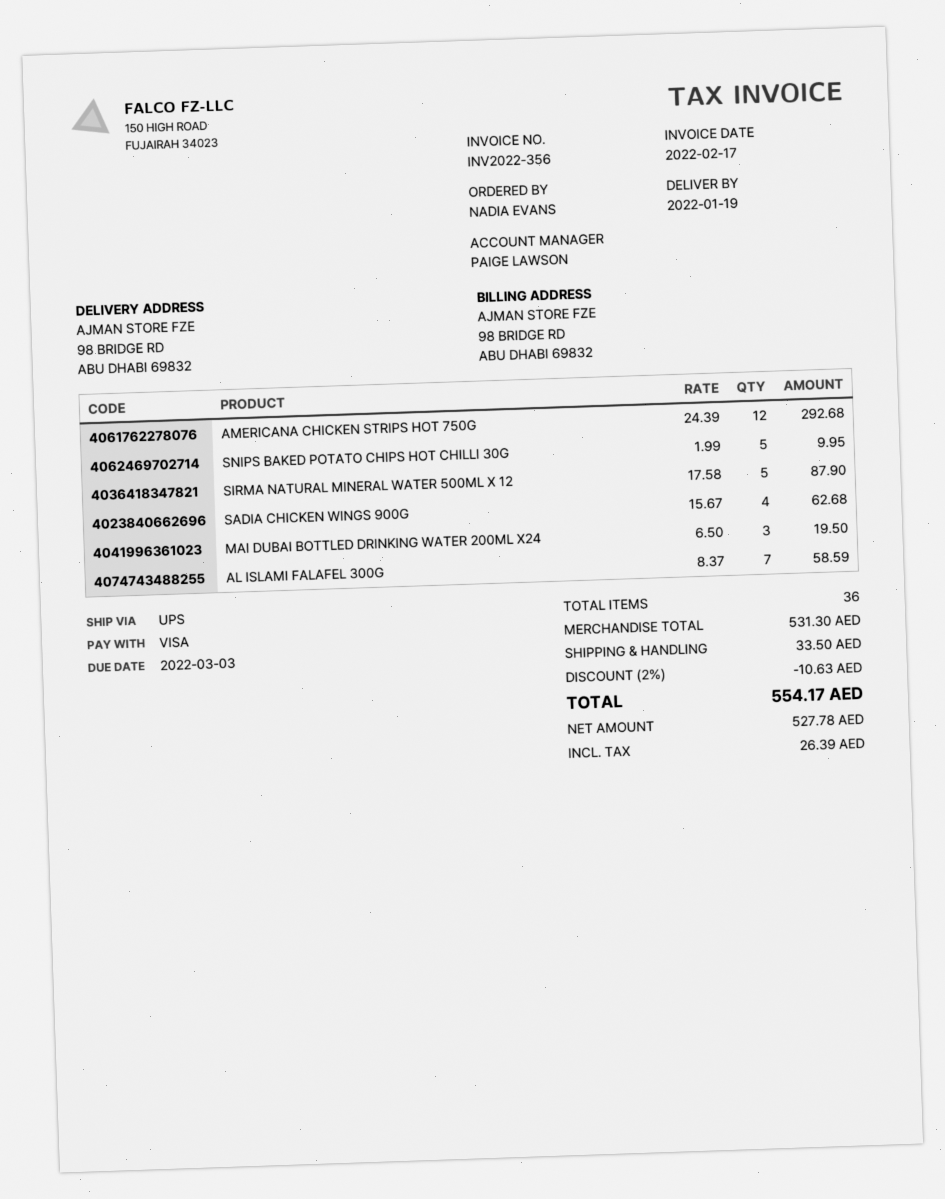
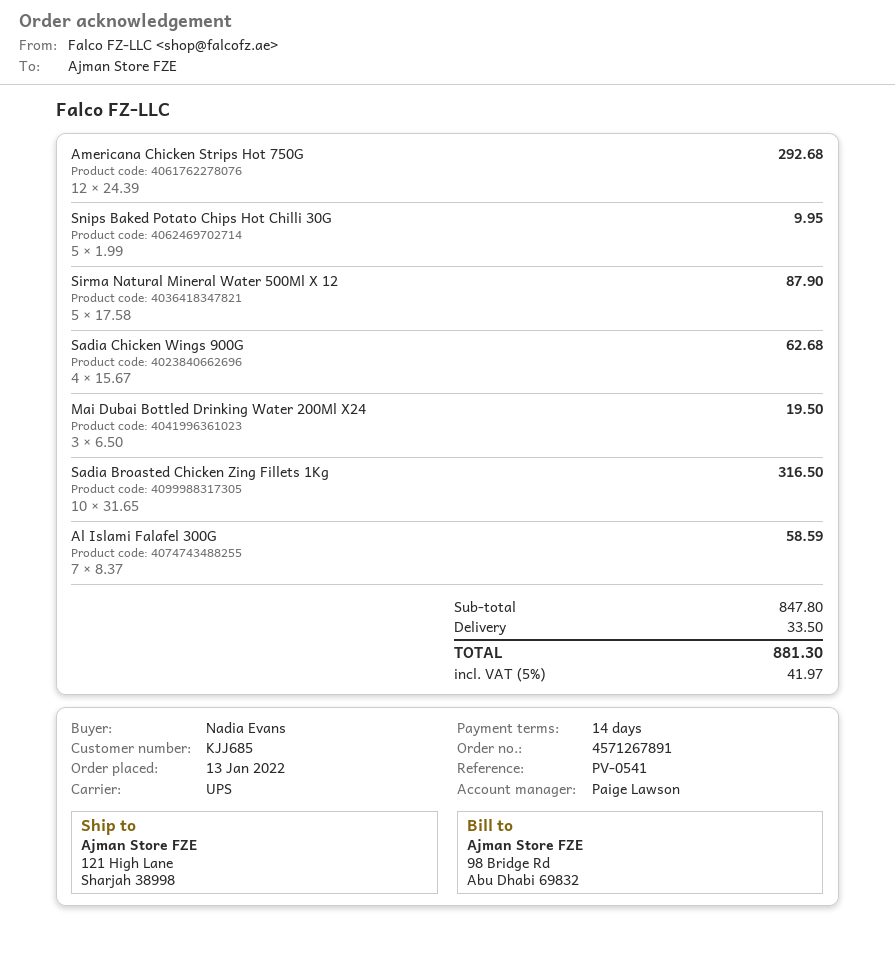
ship to: 98 BRIDGE RD, ABU DHABI 69832 -> 121 High Lane, Sharjah 38998
Sadia Broasted Chicken Zing Fillets 1Kg: none -> 10 x 31.65 = 316.50
subtotal: 531.30 -> 847.80
discount: 2% = 10.63 -> none
tax: 26.39 -> 41.97
total: 554.17 -> 881.30

